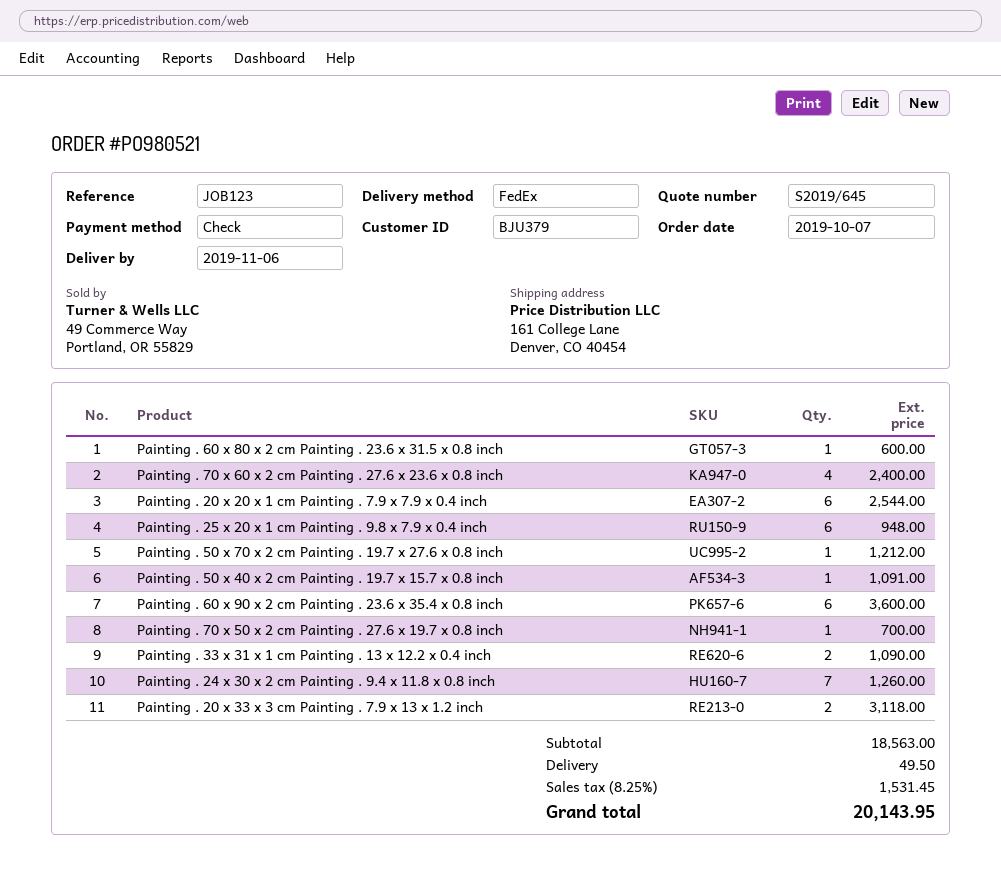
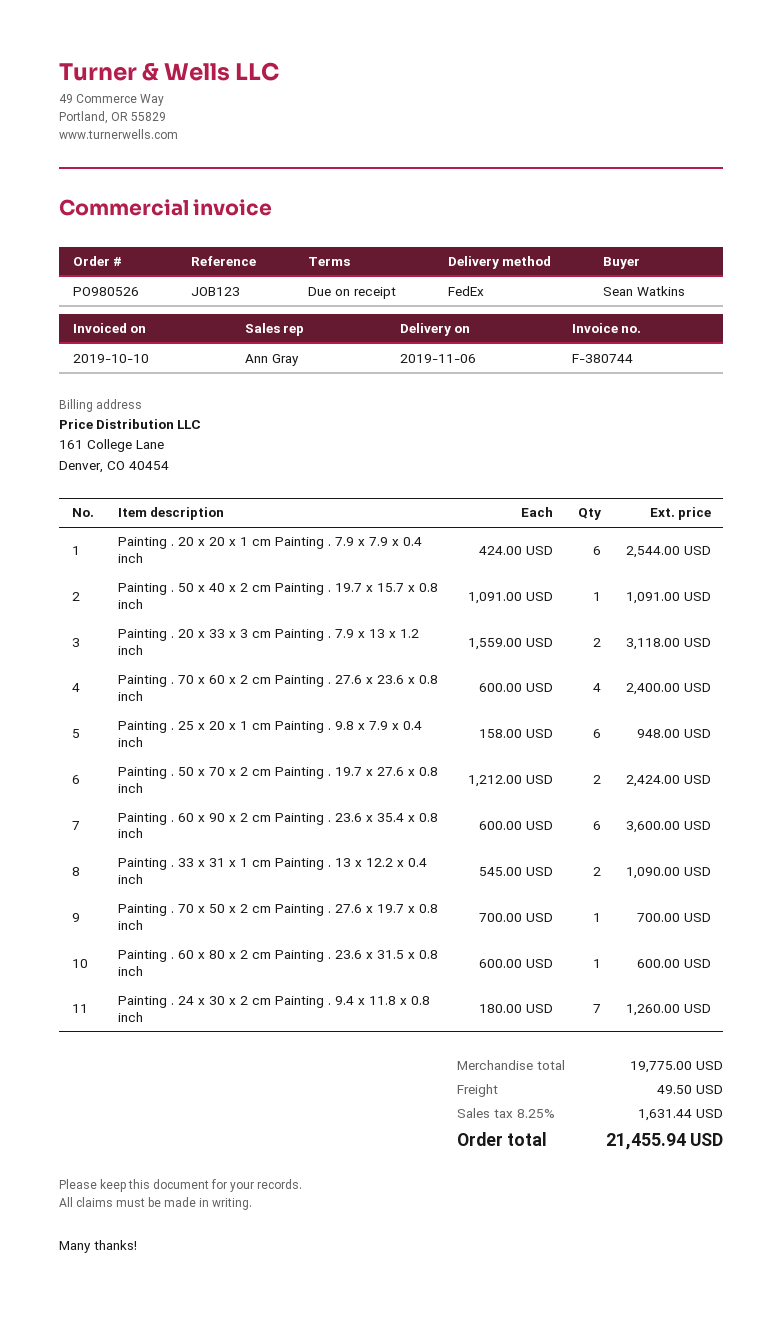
order number: PO980521 -> PO980526
Painting . 50 x 70 x 2 cm Painting . 19.7 x 27.6 x 0.8 inch: 1 for 1212.00 -> 2 for 2424.00
subtotal: 18563.00 -> 19775.00
tax: 8.25% = 1531.45 -> 8.25% = 1631.44
total: 20143.95 -> 21455.94

